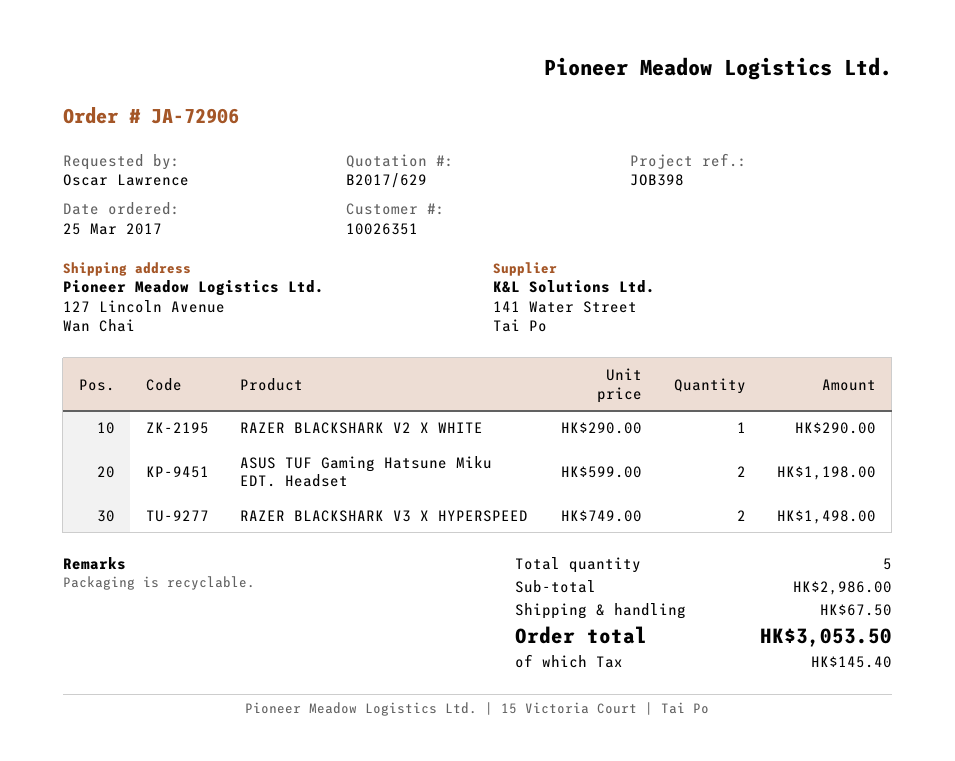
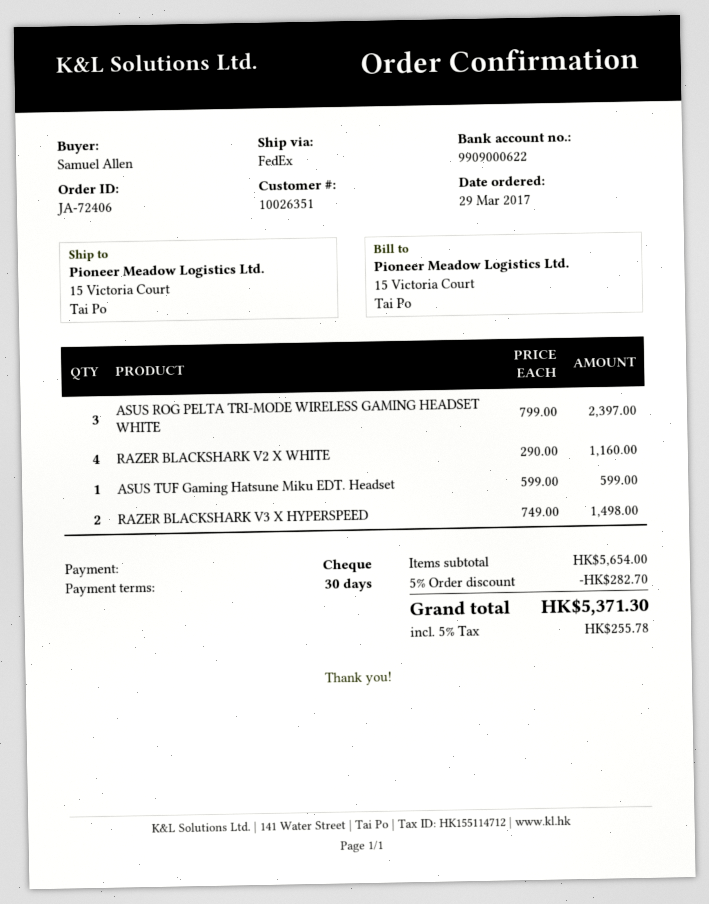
order number: JA-72906 -> JA-72406
order date: 2017-03-25 -> 2017-03-29
ordered by: Oscar Lawrence -> Samuel Allen
ship to: 127 Lincoln Avenue, Wan Chai -> 15 Victoria Court, Tai Po
RAZER BLACKSHARK V2 X WHITE: 1 x 290.00 = 290.00 -> 4 x 290.00 = 1160.00
ASUS TUF Gaming Hatsune Miku EDT. Headset: 2 x 599.00 = 1198.00 -> 1 x 599.00 = 599.00
ASUS ROG PELTA TRI-MODE WIRELESS GAMING HEADSET WHITE: none -> 3 x 799.00 = 2397.00
subtotal: 2986.00 -> 5654.00
discount: none -> 5% = 282.70
shipping: 67.50 -> none
tax: 145.40 -> 255.78
total: 3053.50 -> 5371.30

